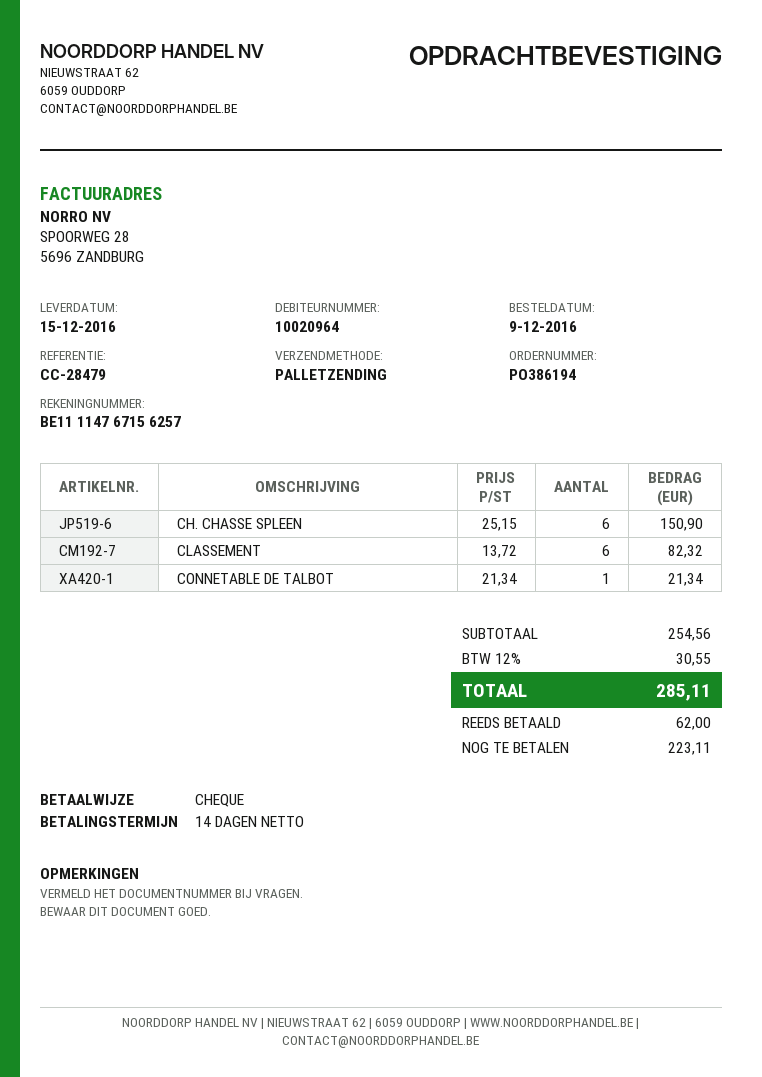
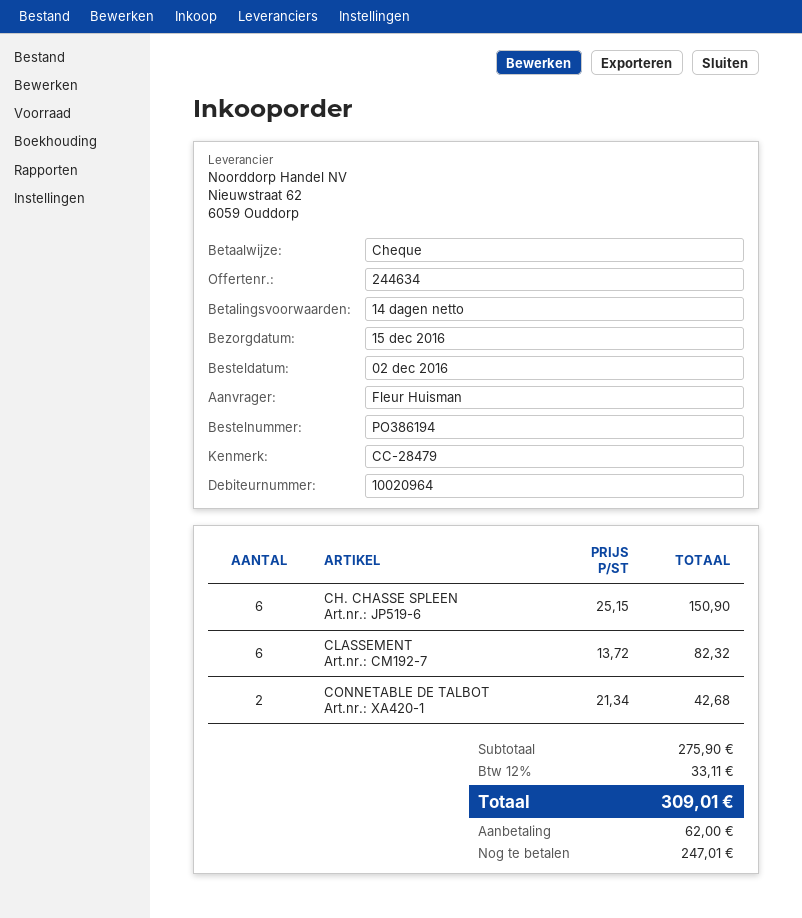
order date: 2016-12-09 -> 2016-12-02
CONNETABLE DE TALBOT: 1 x 21.34 = 21.34 -> 2 x 21.34 = 42.68
subtotal: 254.56 -> 275.90
tax: 12% = 30.55 -> 12% = 33.11
total: 285.11 -> 309.01
balance: 223.11 -> 247.01

